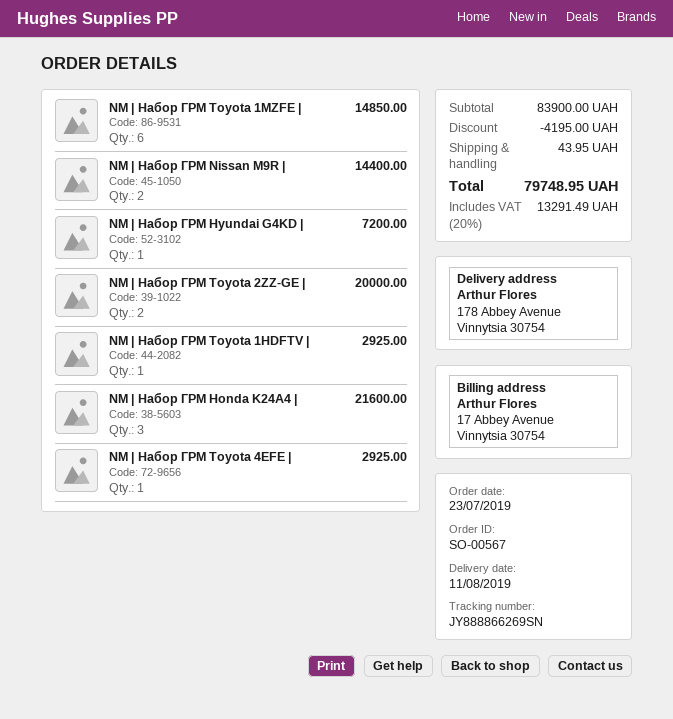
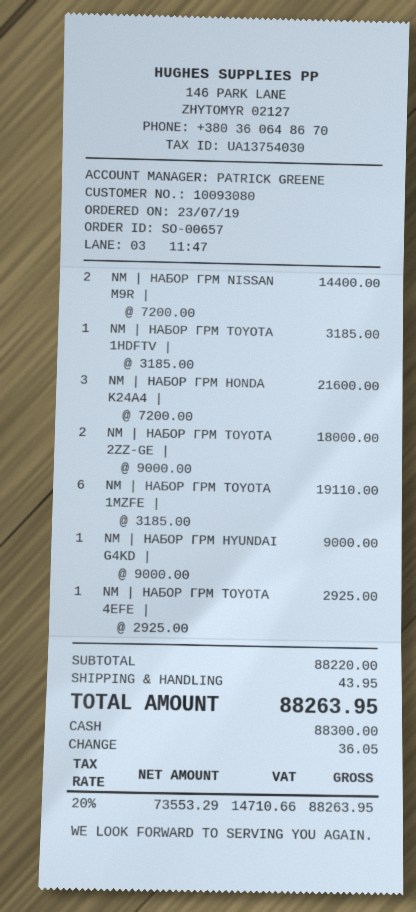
order number: SO-00567 -> SO-00657
NM | Набор ГРМ Toyota 1MZFE |: 6 for 14850.00 -> 6 for 19110.00
NM | Набор ГРМ Hyundai G4KD |: 1 for 7200.00 -> 1 for 9000.00
NM | Набор ГРМ Toyota 2ZZ-GE |: 2 for 20000.00 -> 2 for 18000.00
NM | Набор ГРМ Toyota 1HDFTV |: 1 for 2925.00 -> 1 for 3185.00
subtotal: 83900.00 -> 88220.00
discount: 4195.00 -> none
tax: 20% = 13291.49 -> 20% = 14710.66
total: 79748.95 -> 88263.95

